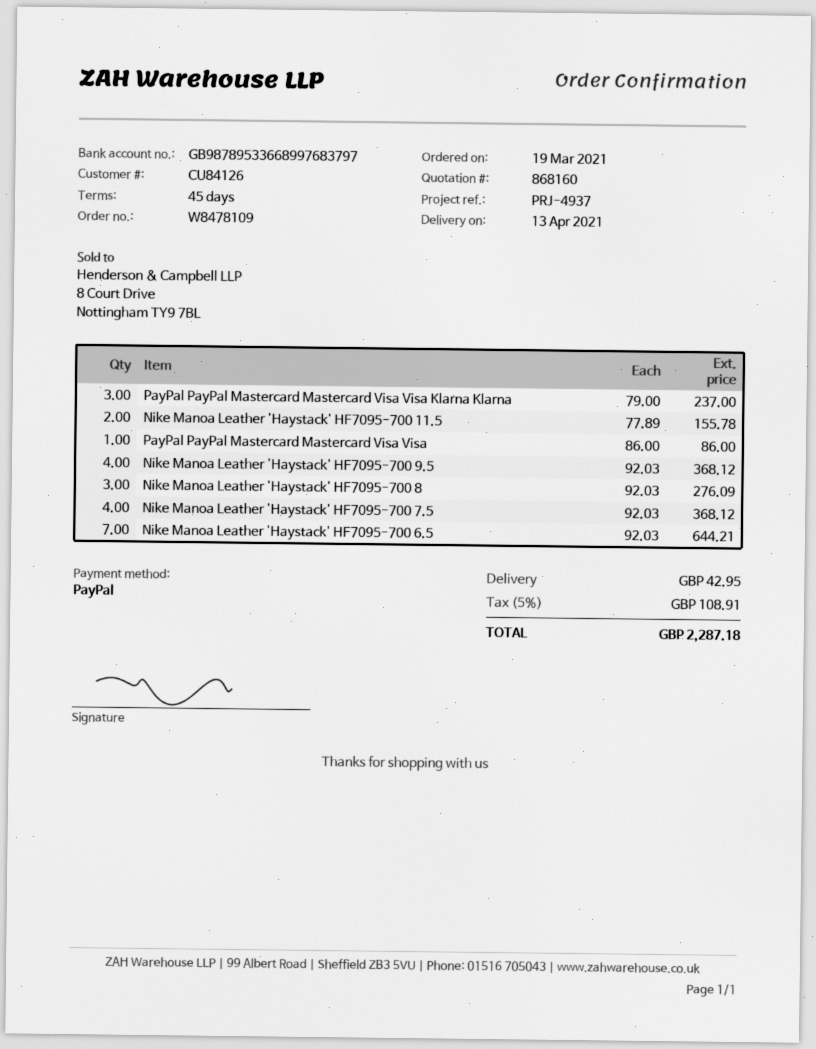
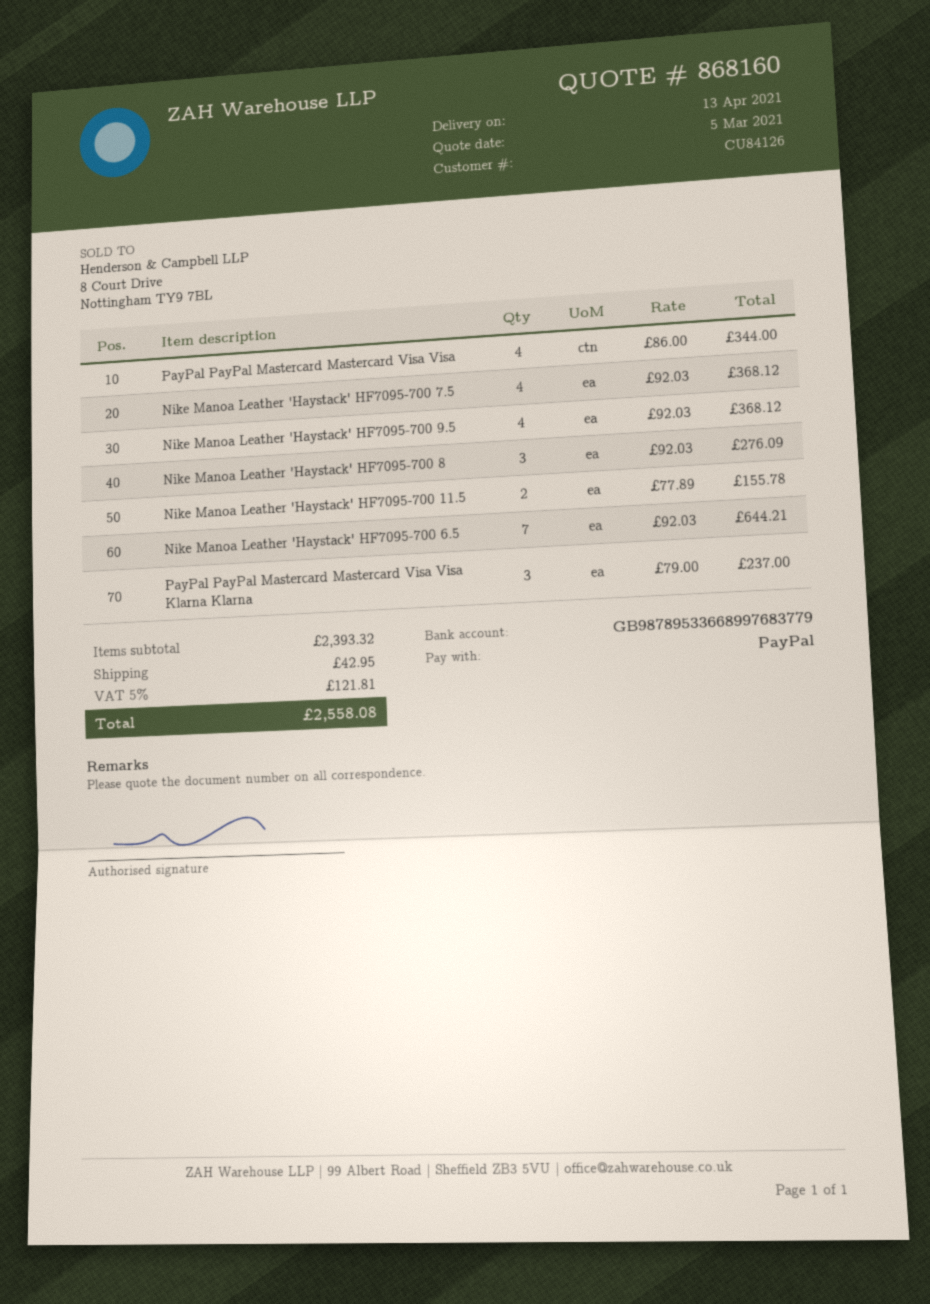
bank account: GB98789533668997683797 -> GB98789533668997683779
PayPal PayPal Mastercard Mastercard Visa Visa: 1 x 86.00 = 86.00 -> 4 x 86.00 = 344.00
tax: 5% = 108.91 -> 5% = 121.81
total: 2287.18 -> 2558.08

